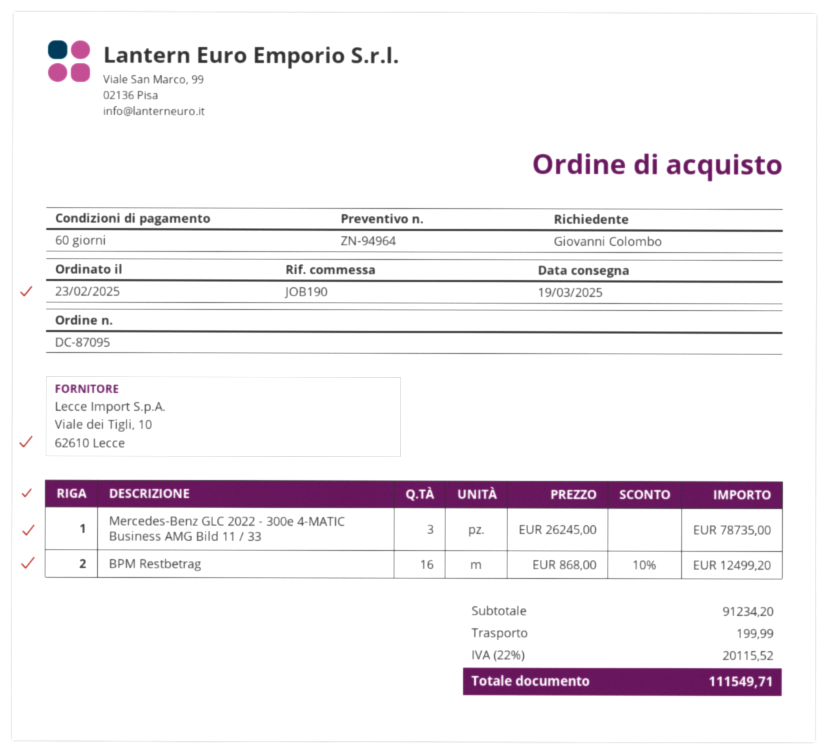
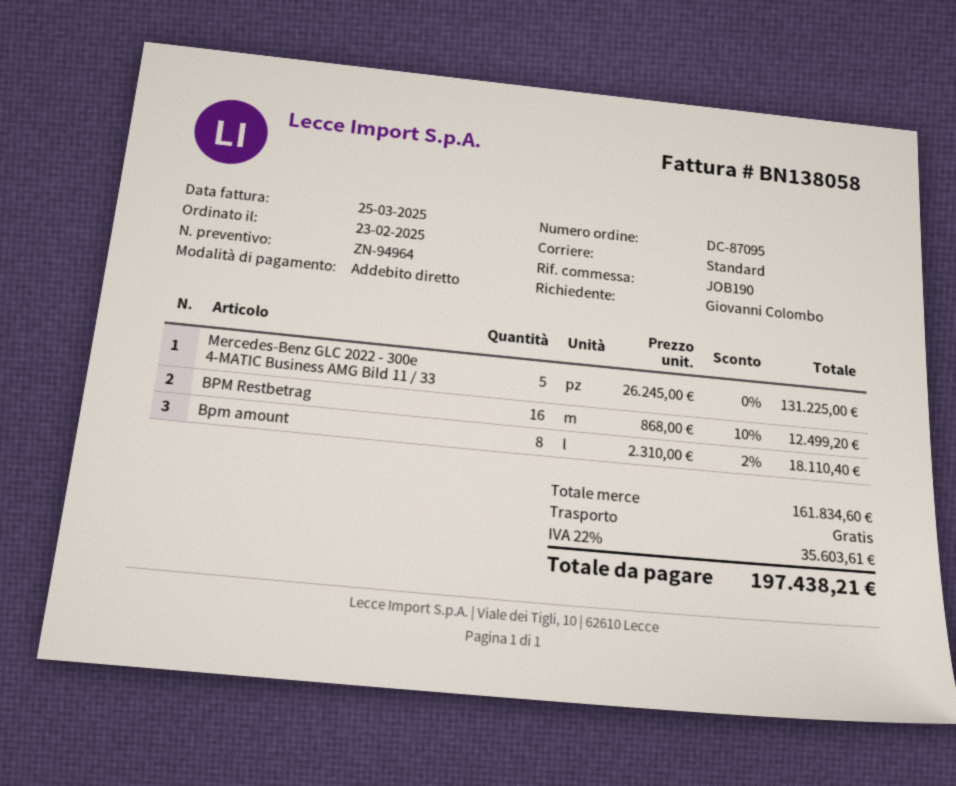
Mercedes-Benz GLC 2022 - 300e 4-MATIC Business AMG Bild 11 / 33: 3 x 26245.00 = 78735.00 -> 5 x 26245.00 = 131225.00
Bpm amount: none -> 8 x 2310.00 - 2% = 18110.40
subtotal: 91234.20 -> 161834.60
shipping: 199.99 -> 0.00
tax: 22% = 20115.52 -> 22% = 35603.61
total: 111549.71 -> 197438.21

